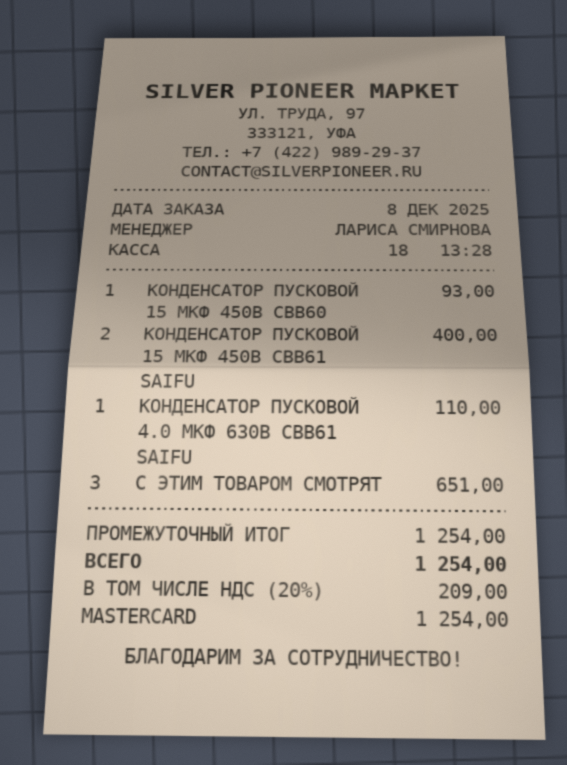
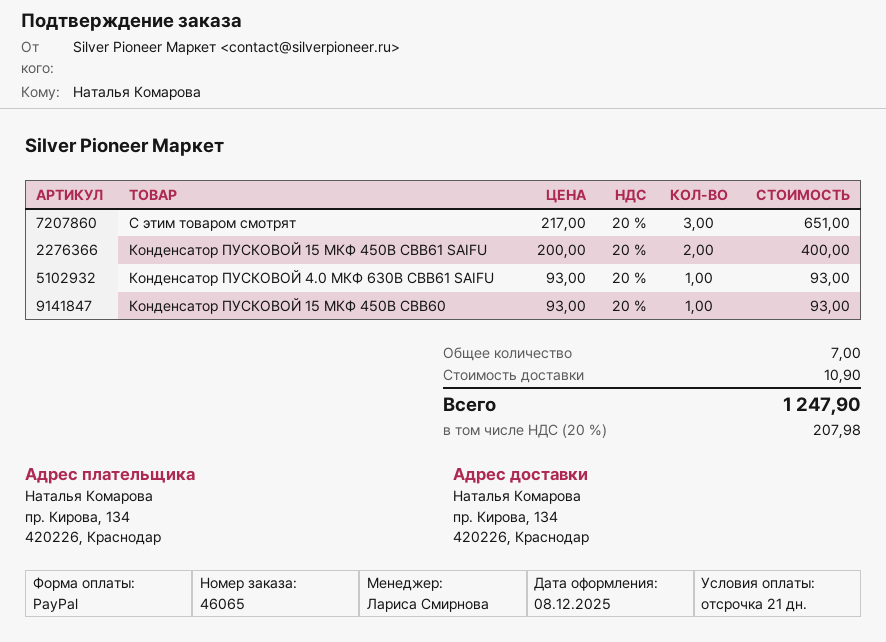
payment method: Mastercard -> PayPal
КОНДЕНСАТОР ПУСКОВОЙ 4.0 МКФ 630В CBB61 SAIFU: 1 for 110.00 -> 1 for 93.00
shipping: none -> 10.90
tax: 20% = 209.00 -> 20% = 207.98
total: 1254.00 -> 1247.90

